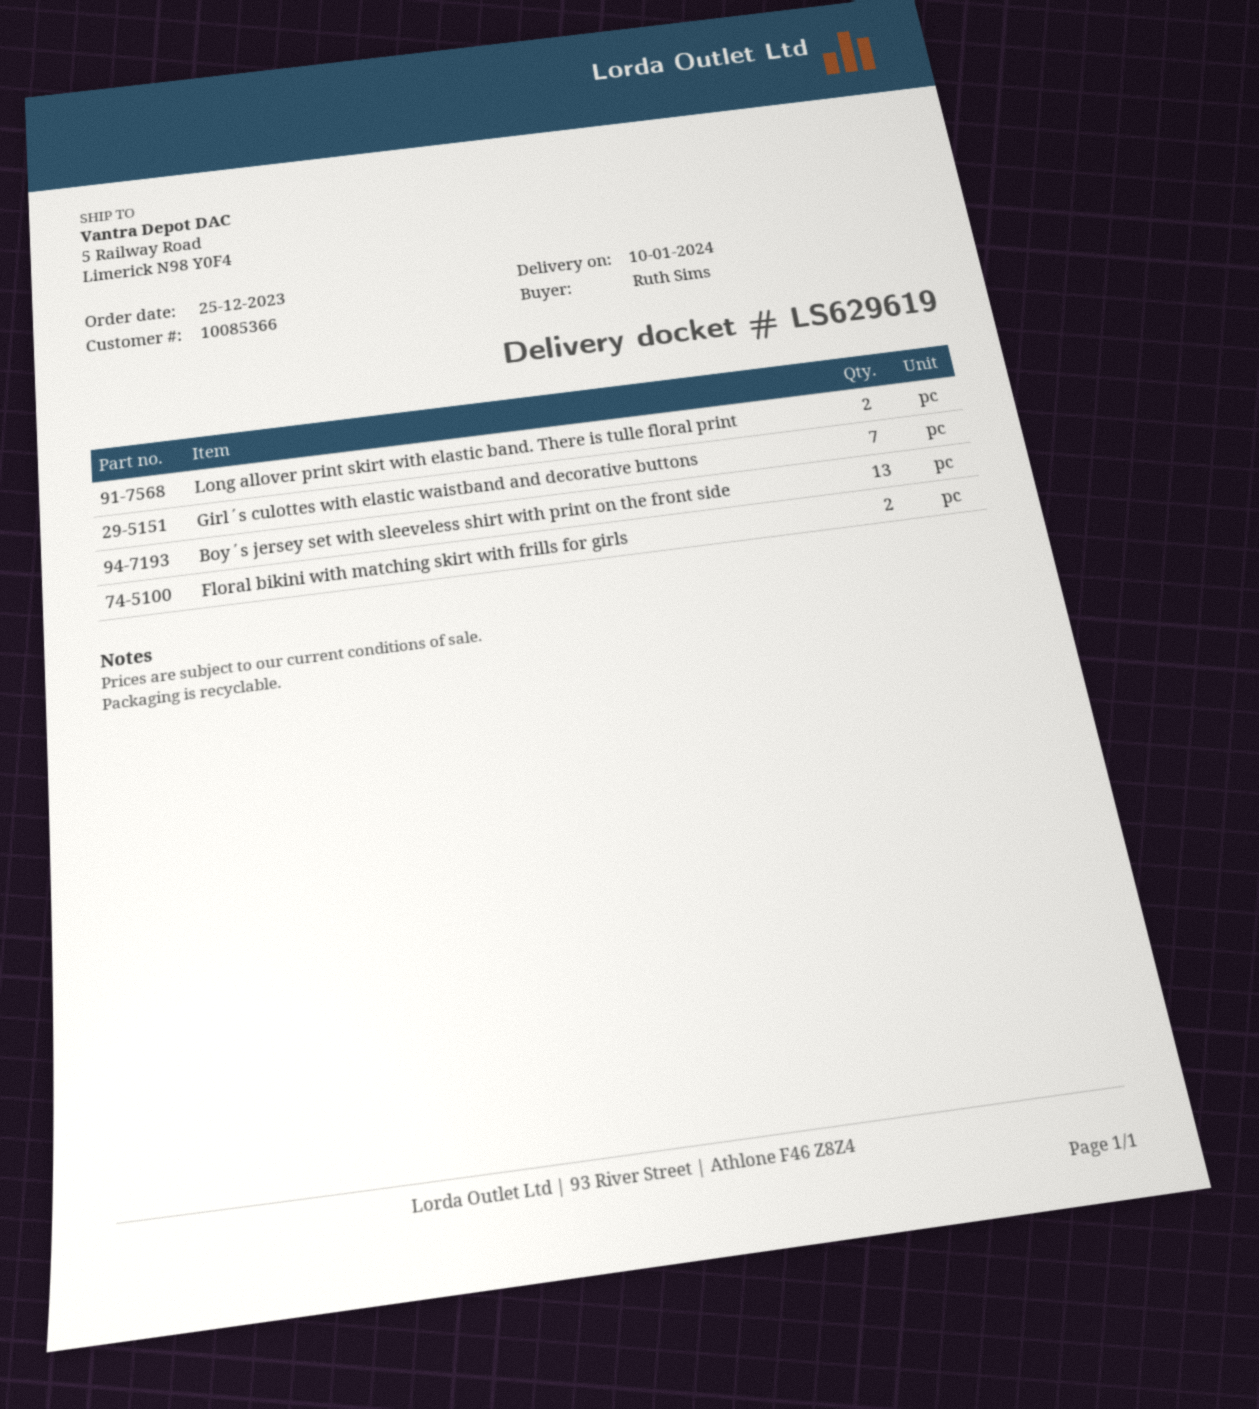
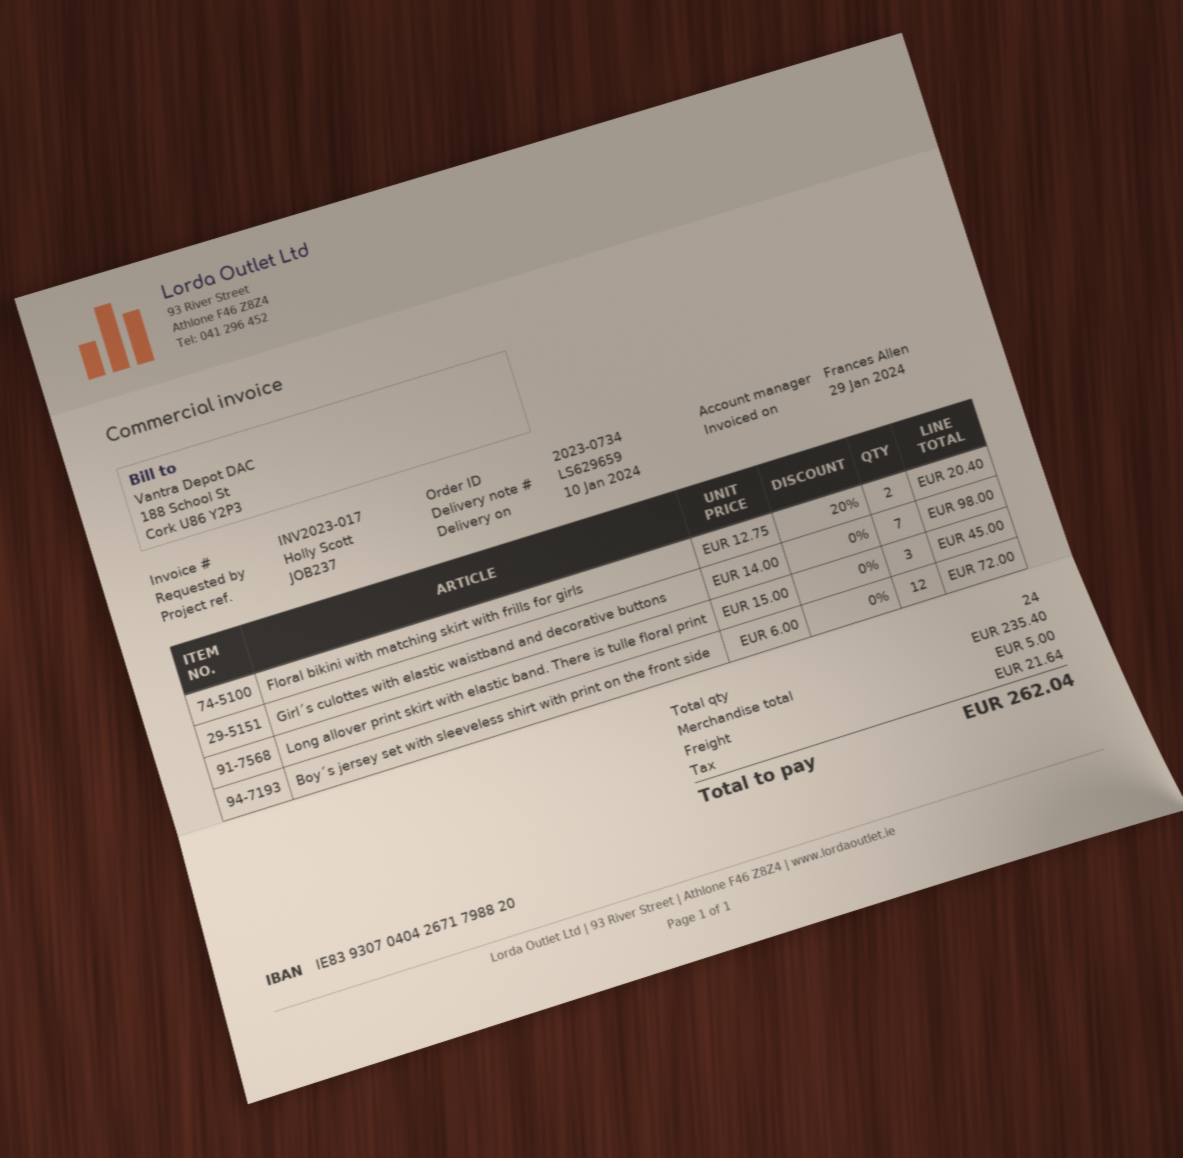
delivery note number: LS629619 -> LS629659
ordered by: Ruth Sims -> Holly Scott
Long allover print skirt with elastic band. There is tulle floral print: 2 -> 3
Boy΄s jersey set with sleeveless shirt with print on the front side: 13 -> 12

